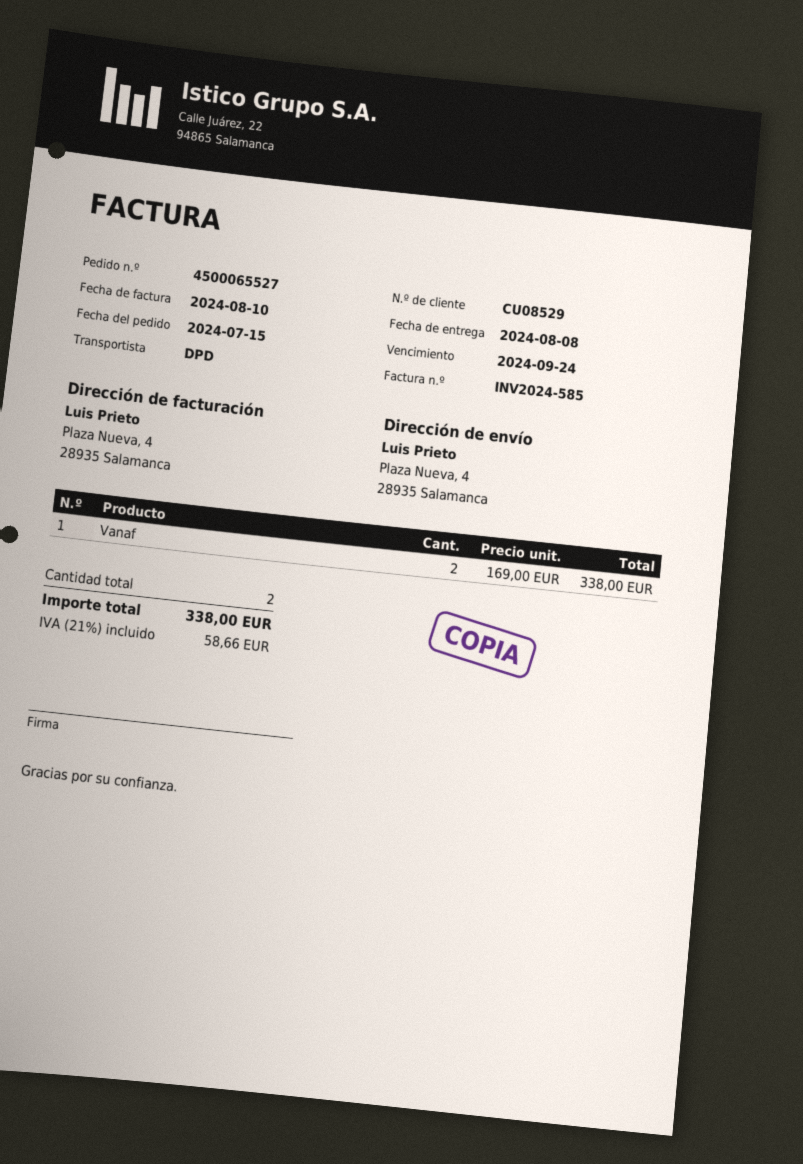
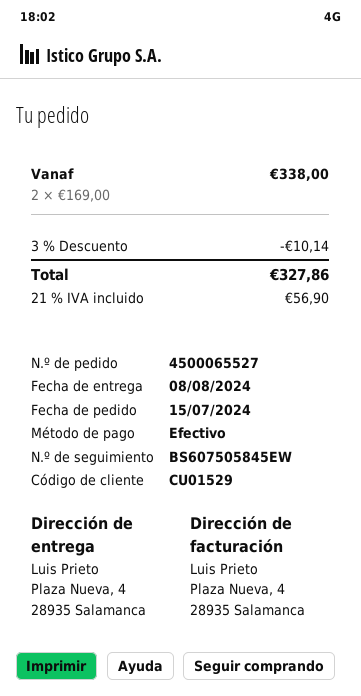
customer number: CU08529 -> CU01529
discount: none -> 3% = 10.14
tax: 21% = 58.66 -> 21% = 56.90
total: 338.00 -> 327.86

